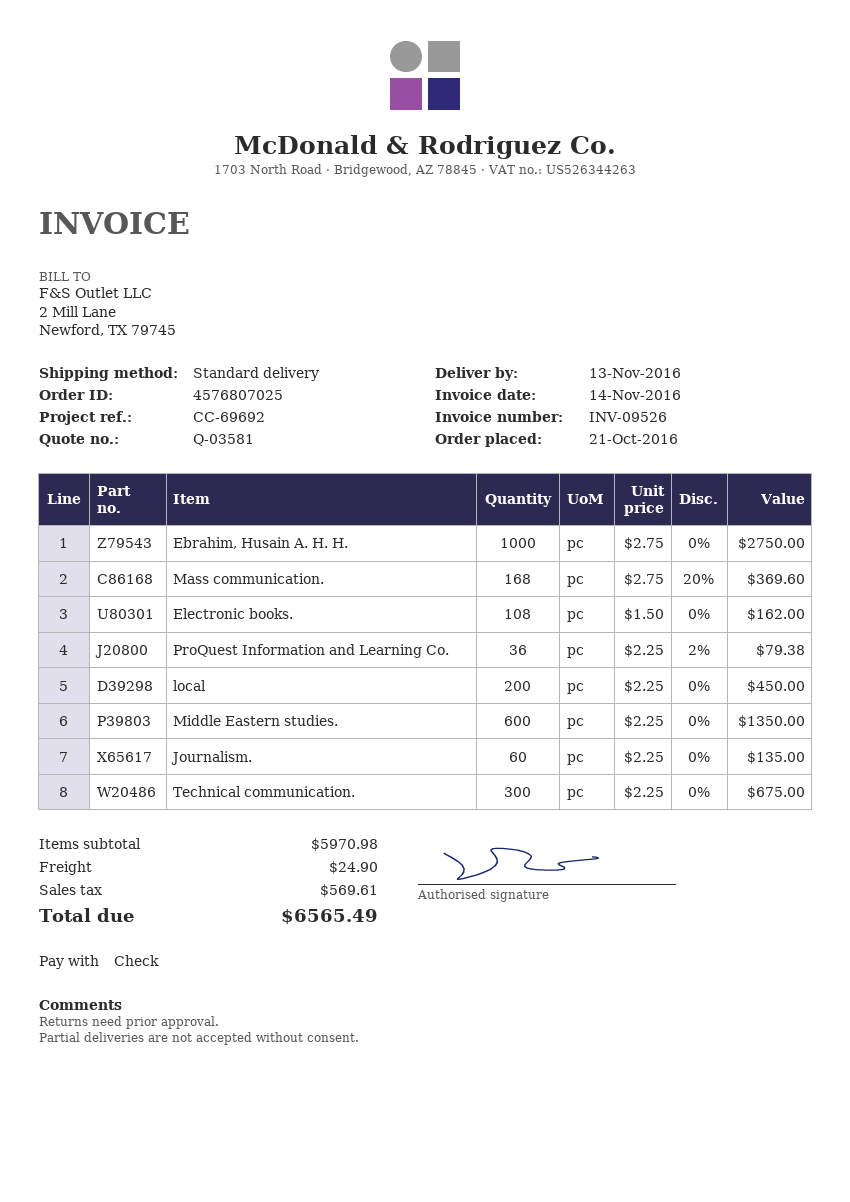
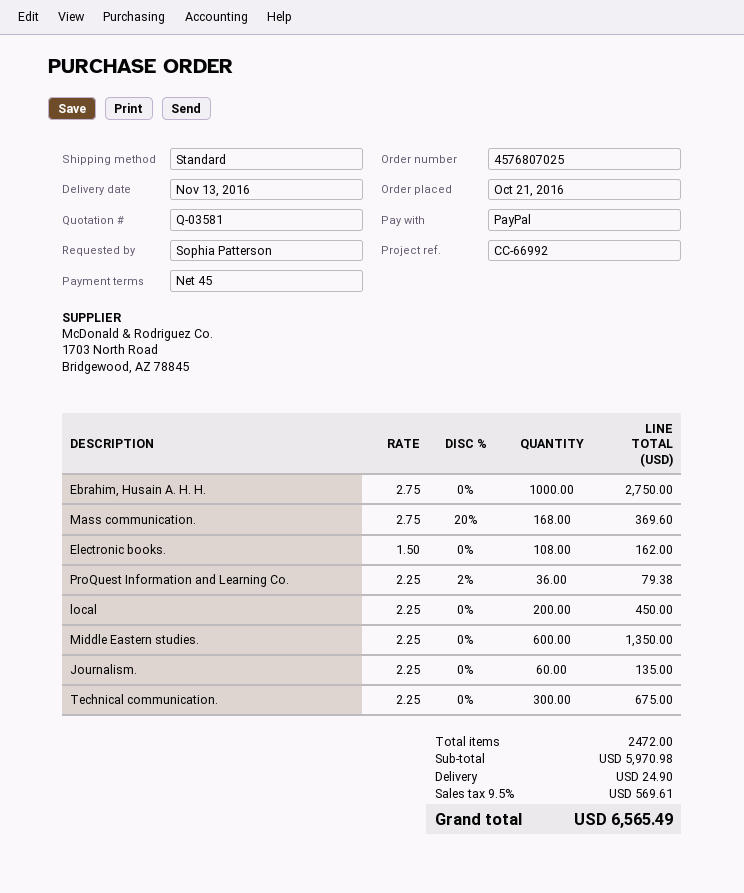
reference: CC-69692 -> CC-66992
payment method: cheque -> PayPal

